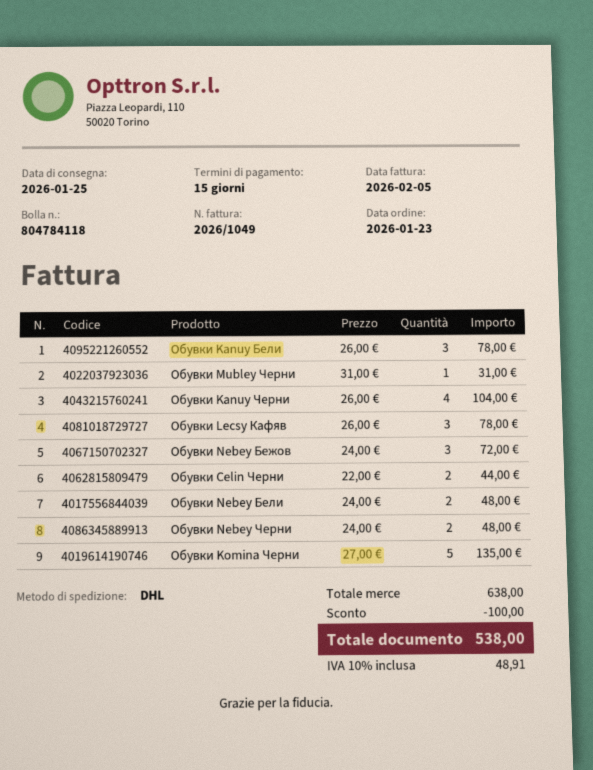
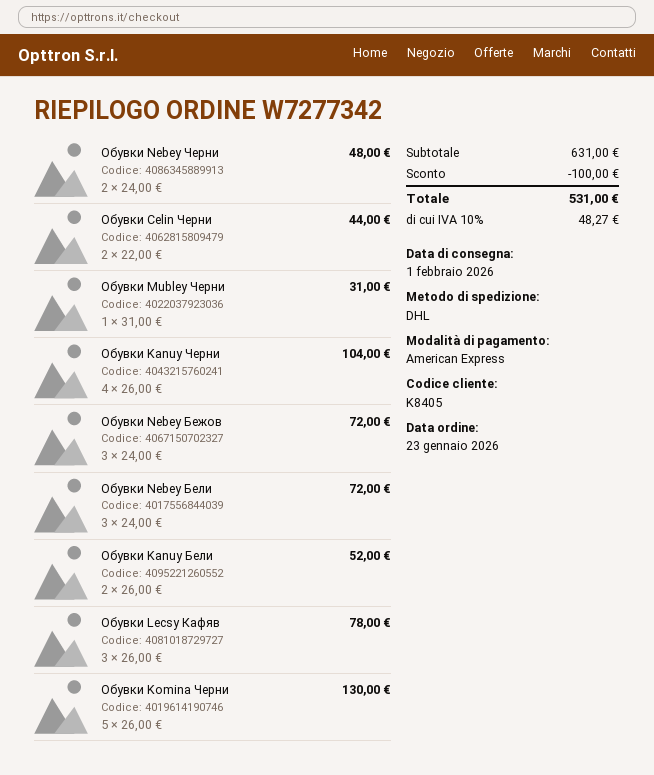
delivery date: 2026-01-25 -> 2026-02-01
Обувки Kanuy Бели: 3 x 26.00 = 78.00 -> 2 x 26.00 = 52.00
Обувки Nebey Бели: 2 x 24.00 = 48.00 -> 3 x 24.00 = 72.00
Обувки Komina Черни: 5 x 27.00 = 135.00 -> 5 x 26.00 = 130.00
subtotal: 638.00 -> 631.00
tax: 10% = 48.91 -> 10% = 48.27
total: 538.00 -> 531.00

